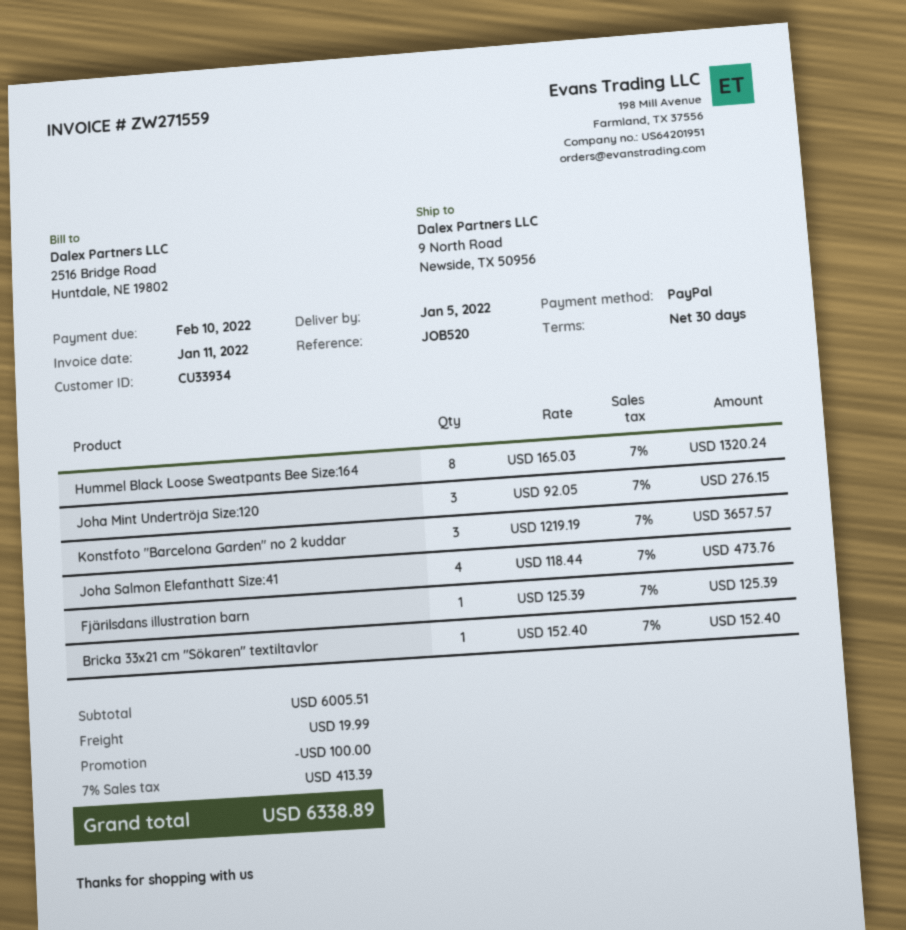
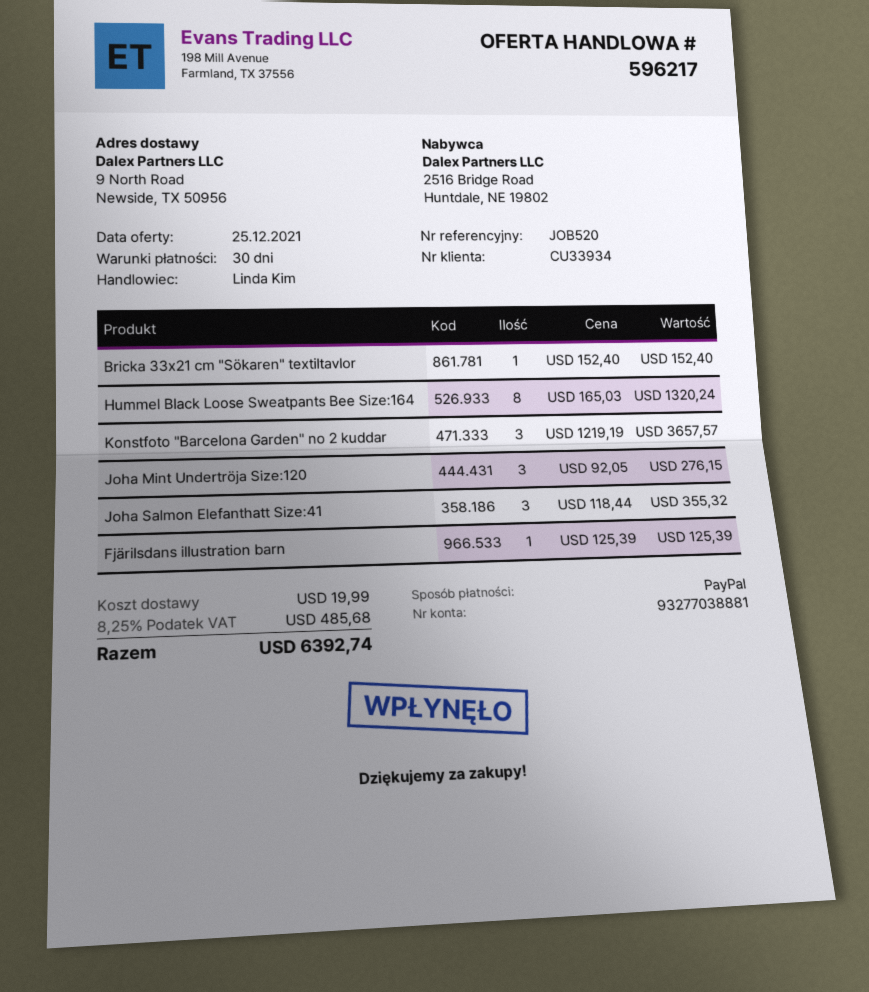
Joha Salmon Elefanthatt Size:41: 4 x 118.44 = 473.76 -> 3 x 118.44 = 355.32
discount: 100.00 -> none
tax: 7% = 413.39 -> 8.25% = 485.68
total: 6338.89 -> 6392.74

